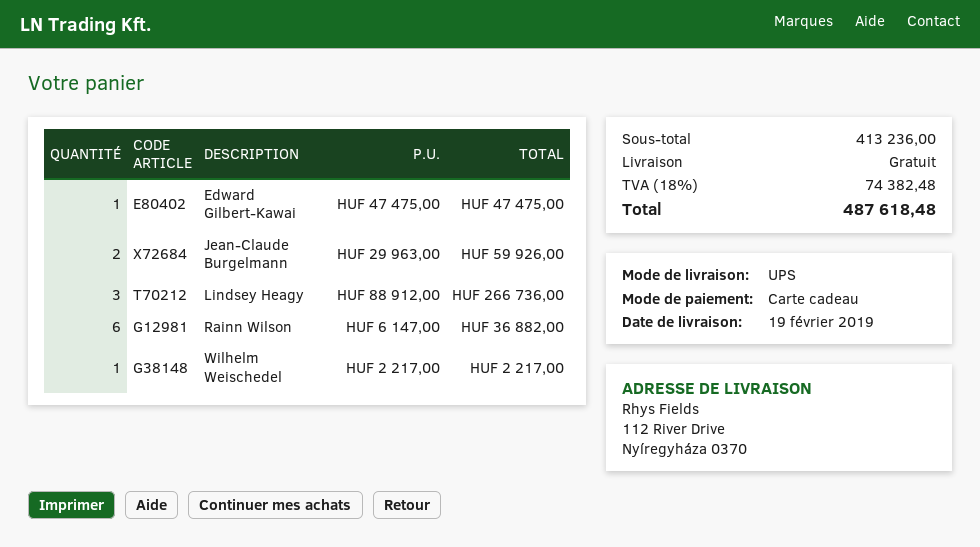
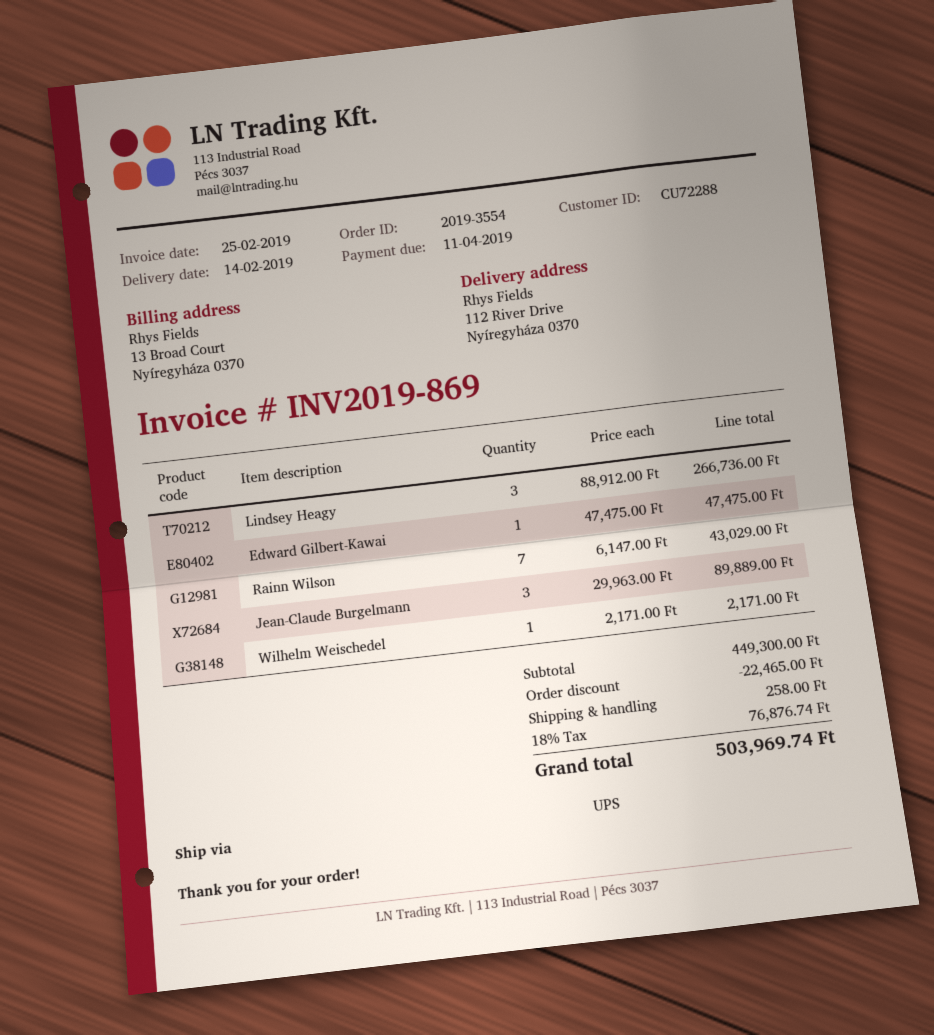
delivery date: 2019-02-19 -> 2019-02-14
Jean-Claude Burgelmann: 2 x 29963.00 = 59926.00 -> 3 x 29963.00 = 89889.00
Rainn Wilson: 6 x 6147.00 = 36882.00 -> 7 x 6147.00 = 43029.00
Wilhelm Weischedel: 1 x 2217.00 = 2217.00 -> 1 x 2171.00 = 2171.00
subtotal: 413236.00 -> 449300.00
discount: none -> 22465.00
shipping: 0.00 -> 258.00
tax: 18% = 74382.48 -> 18% = 76876.74
total: 487618.48 -> 503969.74

